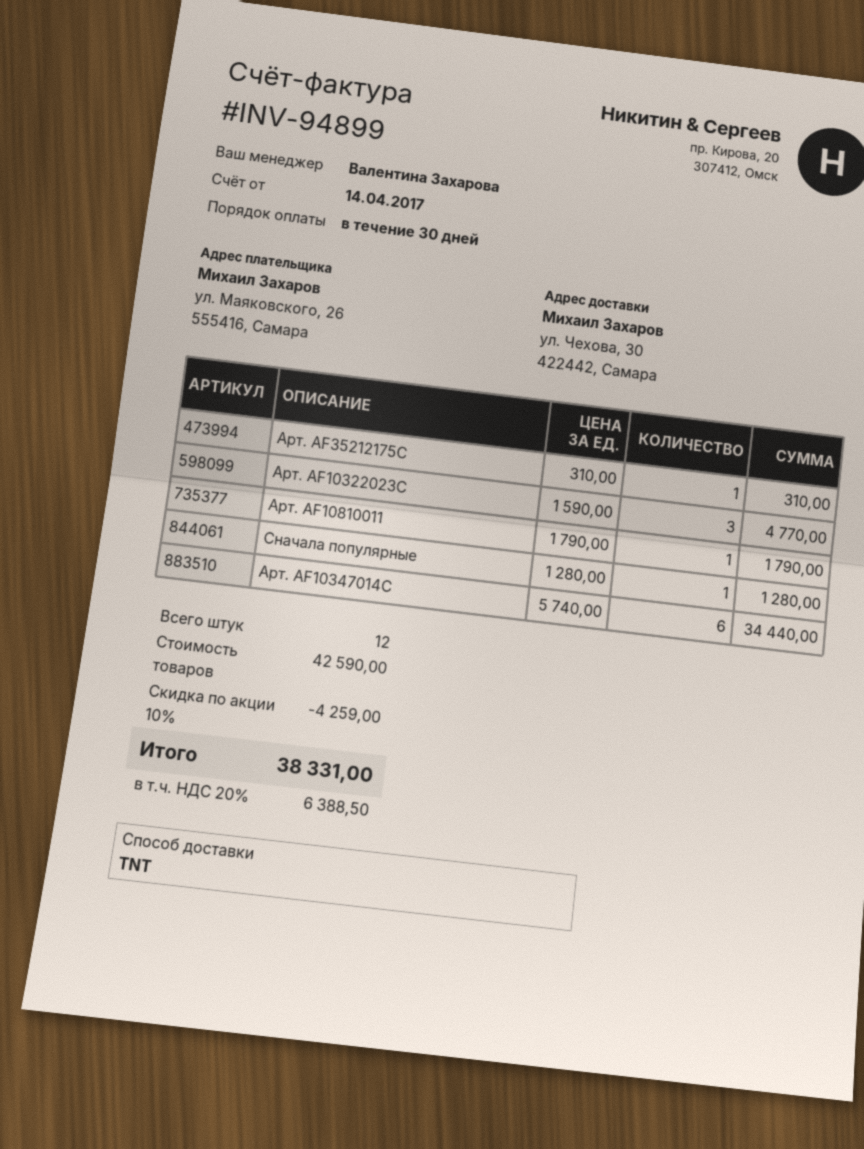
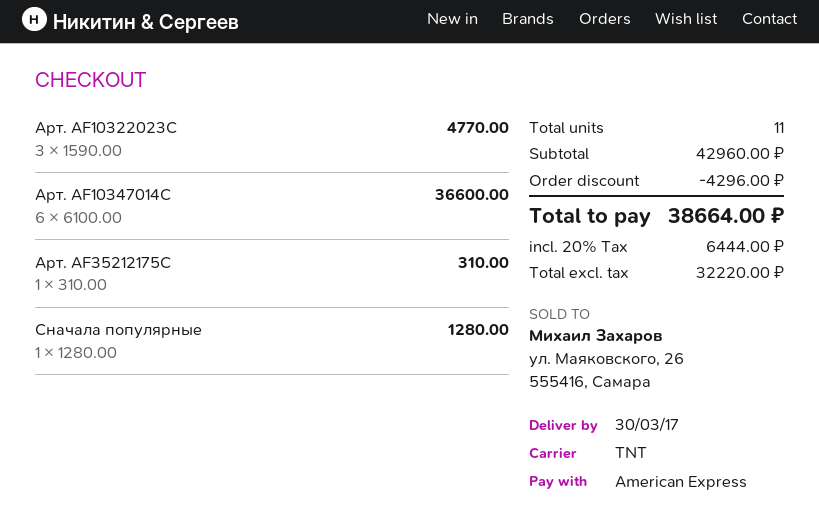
Арт. AF10810011: 1 x 1790.00 = 1790.00 -> none
Арт. AF10347014C: 6 x 5740.00 = 34440.00 -> 6 x 6100.00 = 36600.00
total quantity: 12 -> 11
subtotal: 42590.00 -> 42960.00
discount: 4259.00 -> 4296.00
tax: 20% = 6388.50 -> 20% = 6444.00
total: 38331.00 -> 38664.00

